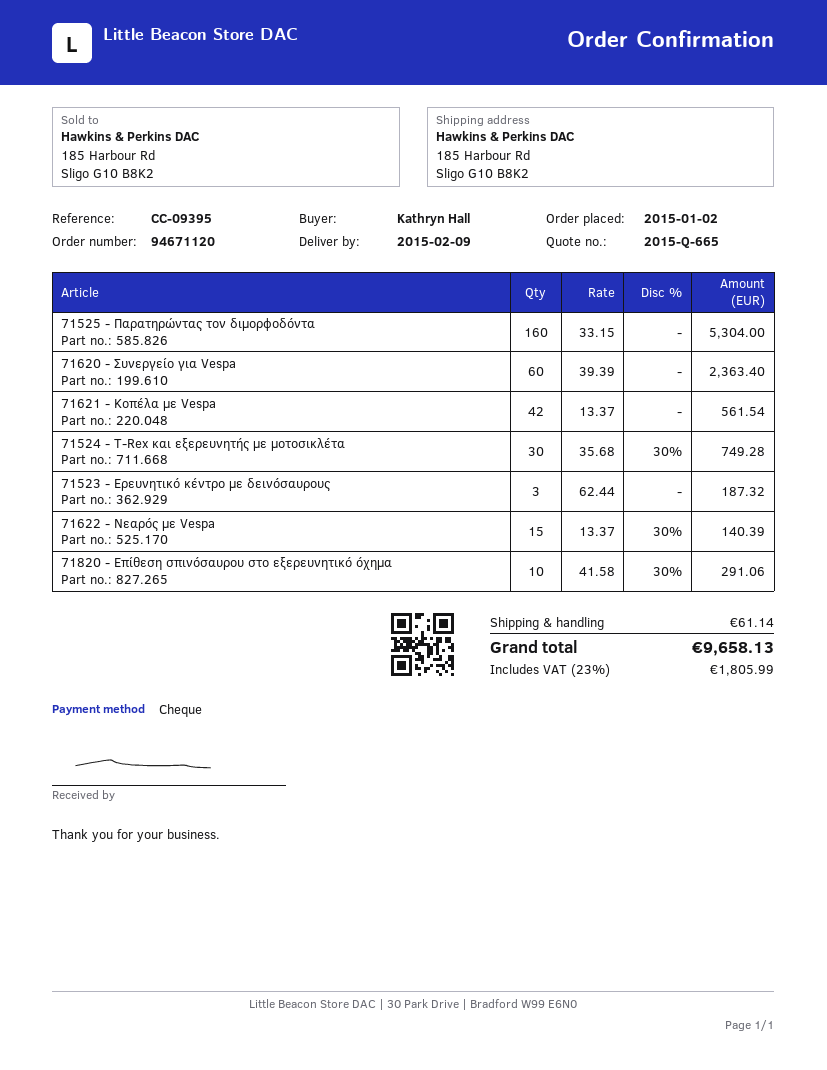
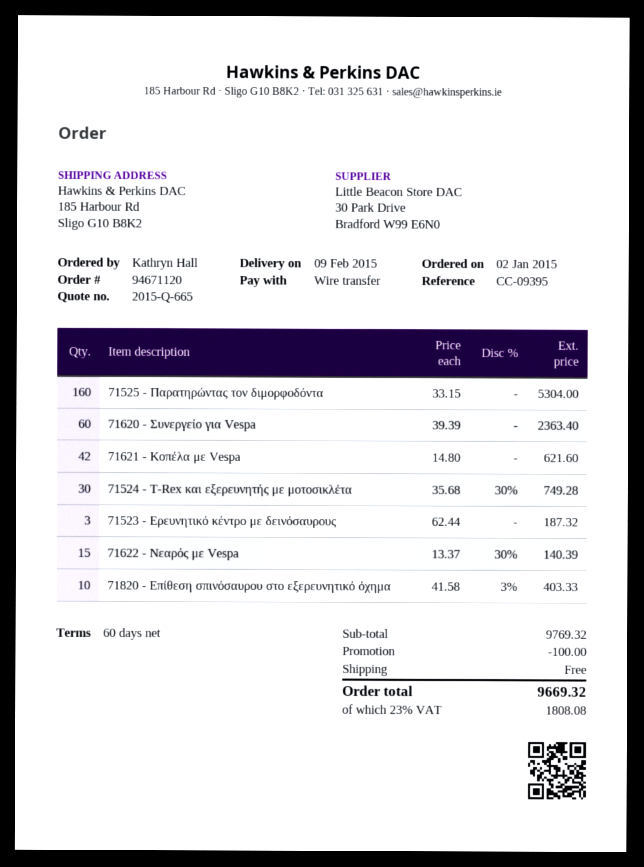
payment method: cheque -> bank transfer
71621 - Κοπέλα με Vespa: 42 x 13.37 = 561.54 -> 42 x 14.80 = 621.60
71820 - Επίθεση σπινόσαυρου στο εξερευνητικό όχημα: 10 x 41.58 - 30% = 291.06 -> 10 x 41.58 - 3% = 403.33
discount: none -> 100.00
shipping: 61.14 -> 0.00
tax: 23% = 1805.99 -> 23% = 1808.08
total: 9658.13 -> 9669.32

